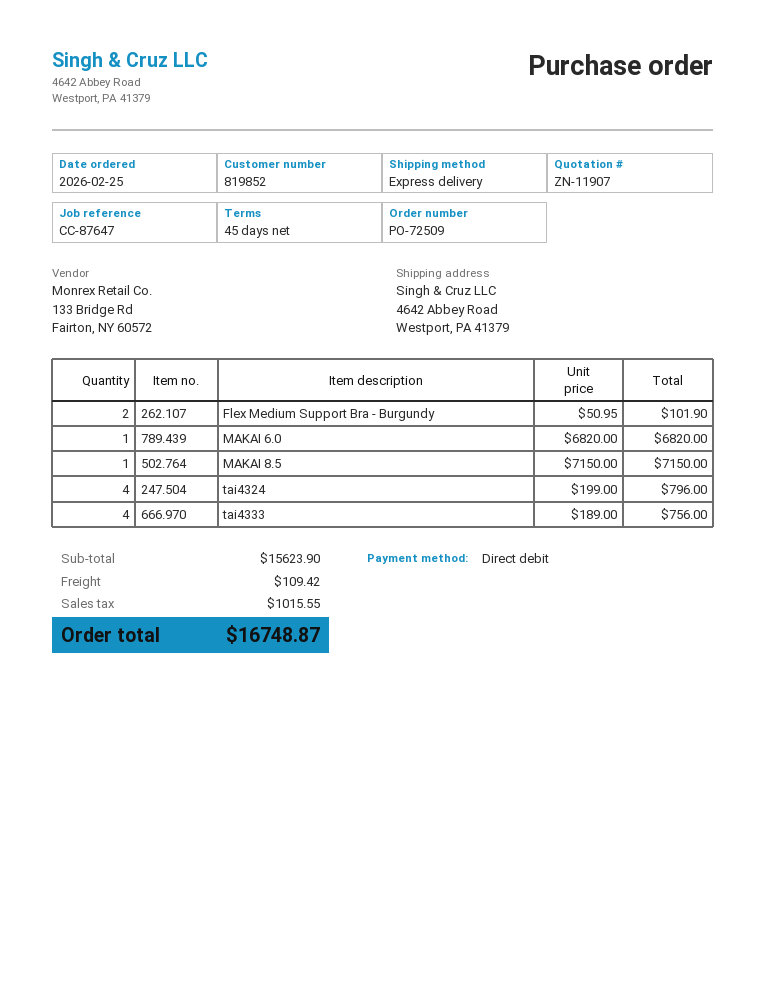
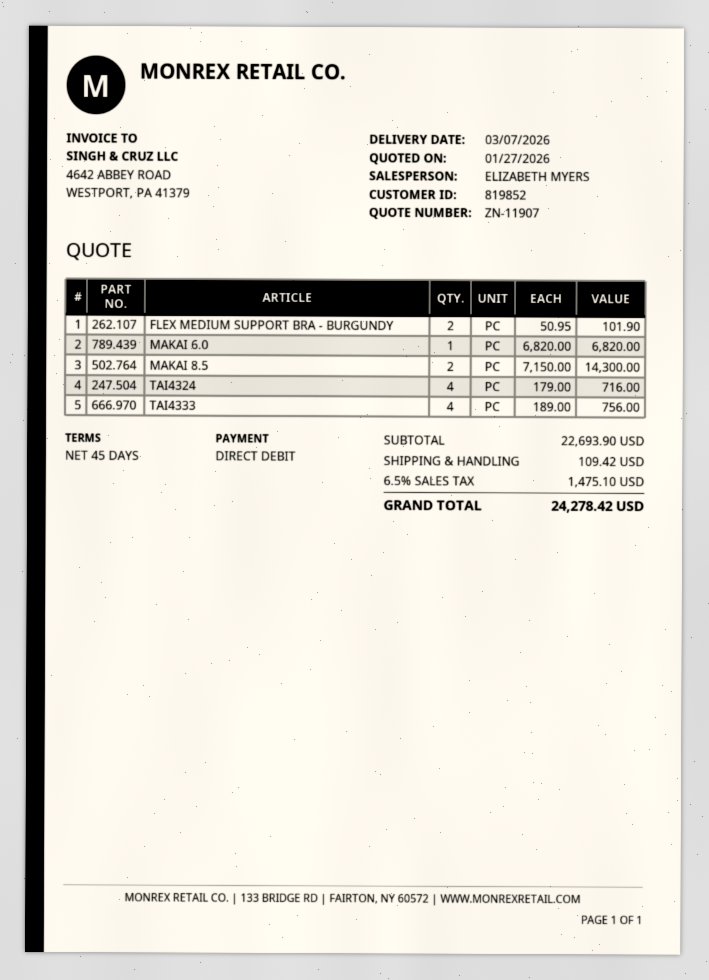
MAKAI 8.5: 1 x 7150.00 = 7150.00 -> 2 x 7150.00 = 14300.00
tai4324: 4 x 199.00 = 796.00 -> 4 x 179.00 = 716.00
subtotal: 15623.90 -> 22693.90
tax: 1015.55 -> 1475.10
total: 16748.87 -> 24278.42

